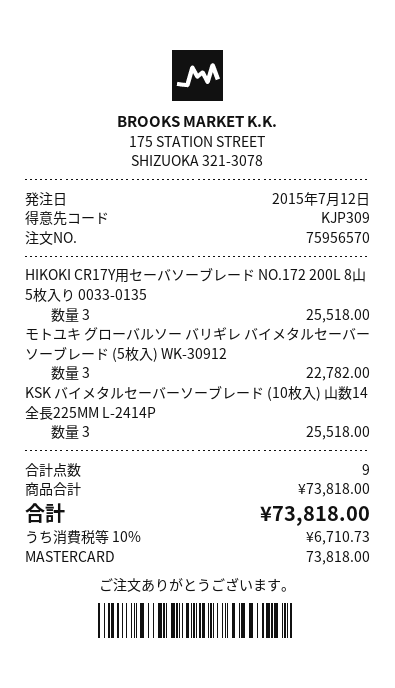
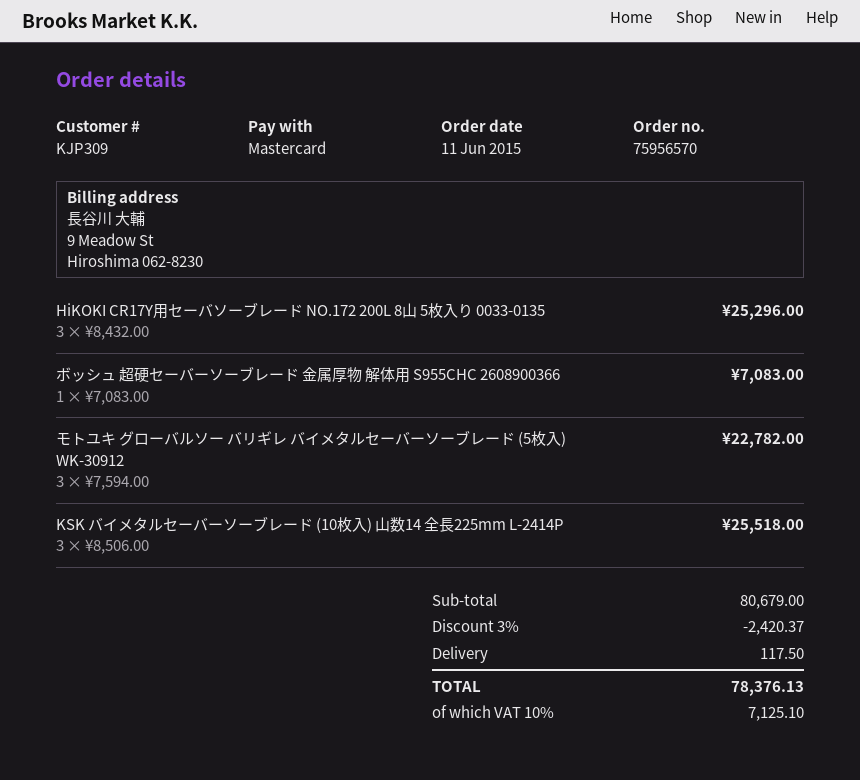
order date: 2015-07-12 -> 2015-06-11
HIKOKI CR17Y用セーバソーブレード NO.172 200L 8山 5枚入り 0033-0135: 3 for 25518.00 -> 3 for 25296.00
ボッシュ 超硬セーバーソーブレード 金属厚物 解体用 S955CHC 2608900366: none -> 1 for 7083.00
subtotal: 73818.00 -> 80679.00
discount: none -> 3% = 2420.37
shipping: none -> 117.50
tax: 10% = 6710.73 -> 10% = 7125.10
total: 73818.00 -> 78376.13

